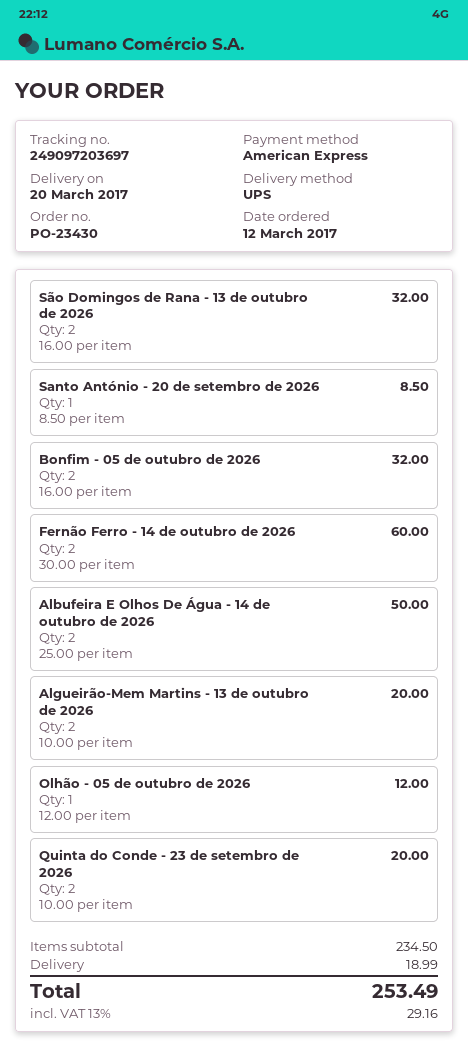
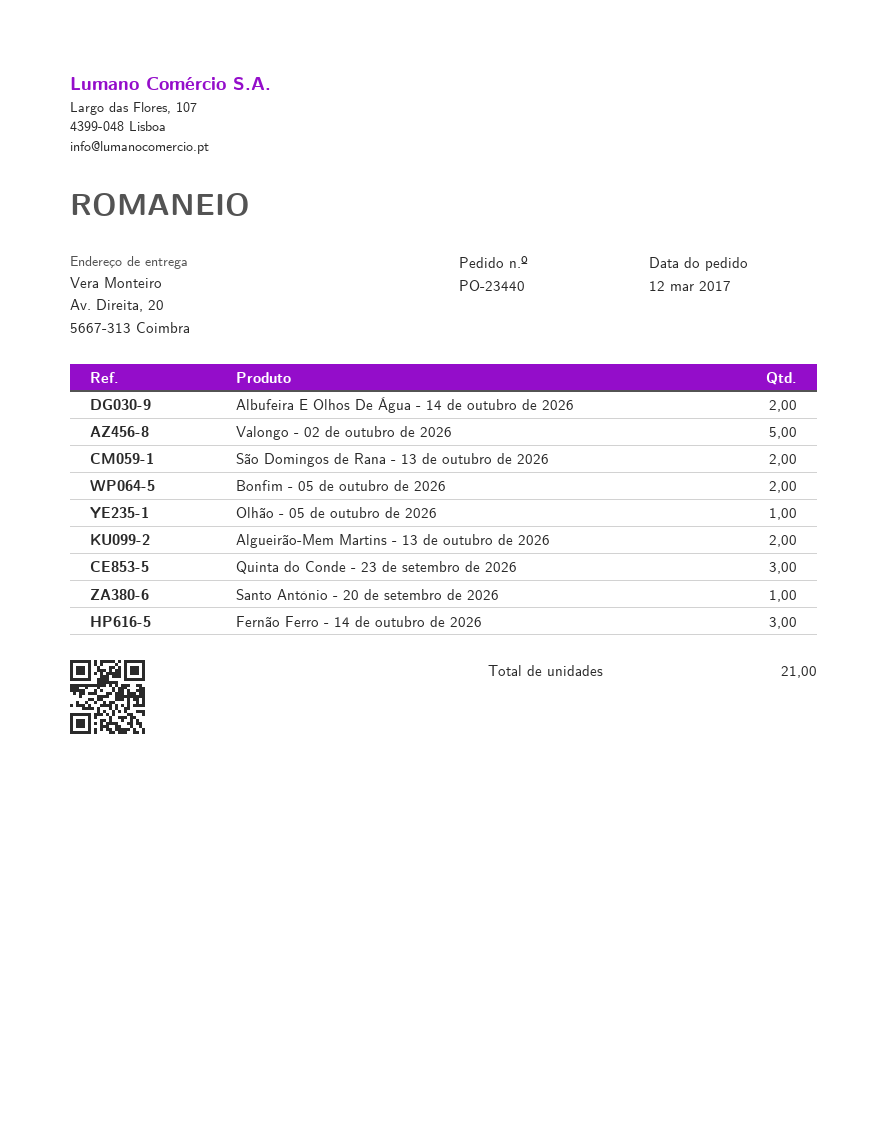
order number: PO-23430 -> PO-23440
Fernão Ferro - 14 de outubro de 2026: 2 -> 3
Quinta do Conde - 23 de setembro de 2026: 2 -> 3
Valongo - 02 de outubro de 2026: none -> 5

